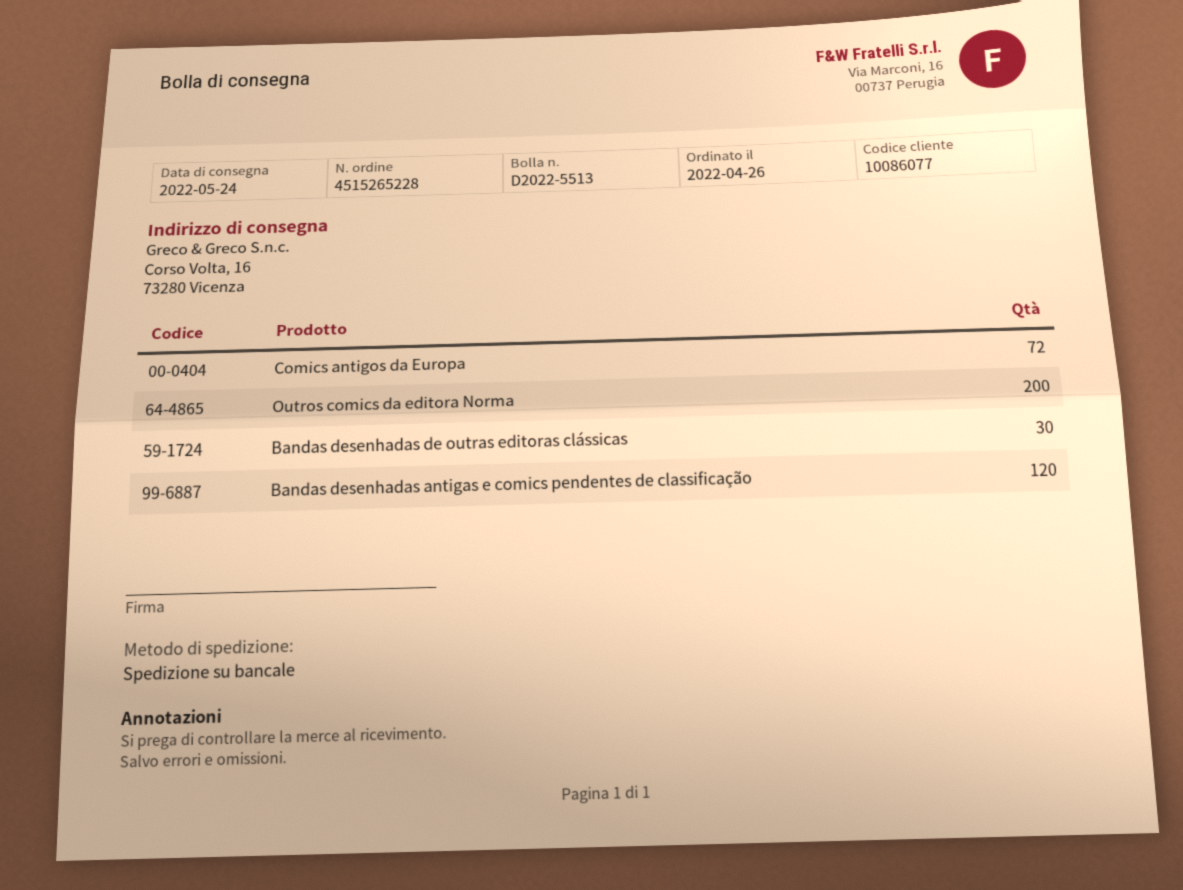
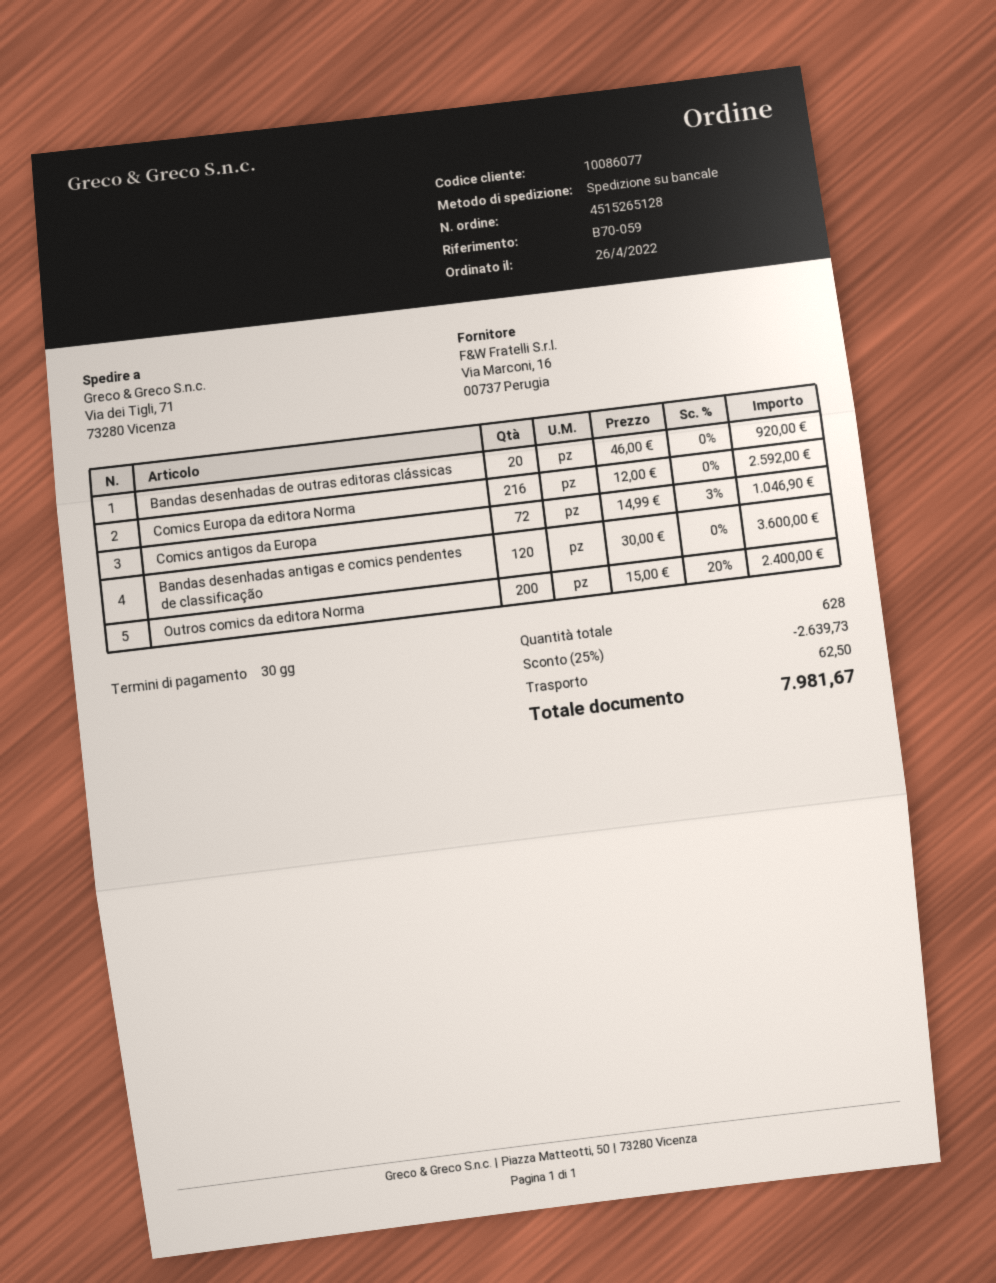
order number: 4515265228 -> 4515265128
ship to: Corso Volta, 16, 73280 Vicenza -> Via dei Tigli, 71, 73280 Vicenza
Bandas desenhadas de outras editoras clássicas: 30 -> 20
Comics Europa da editora Norma: none -> 216

